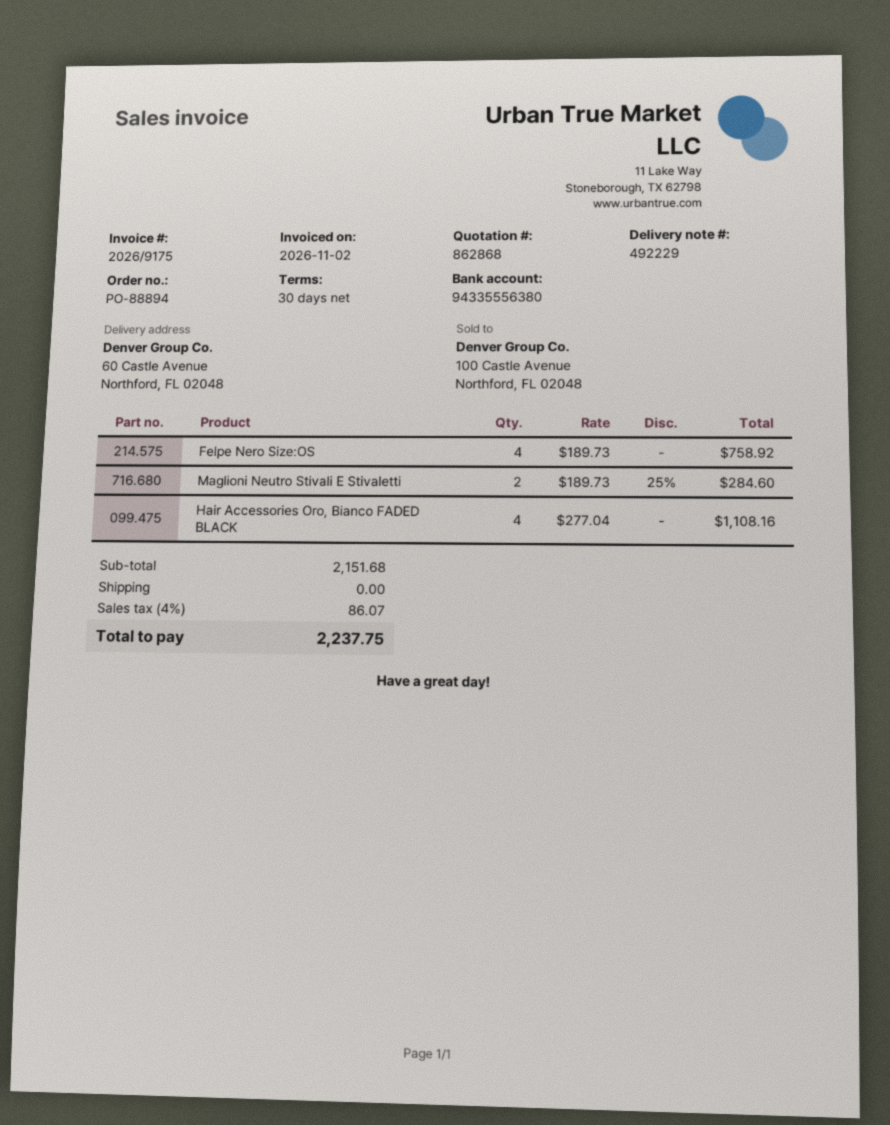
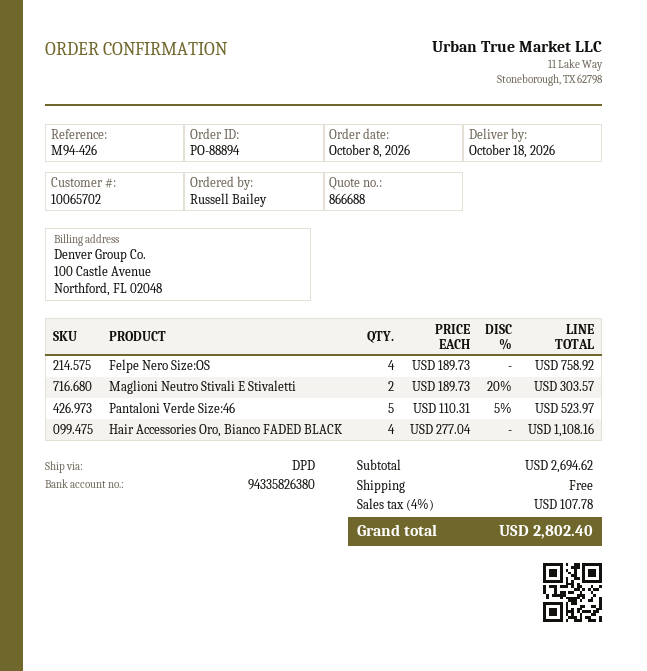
quote number: 862868 -> 866688
bank account: 94335556380 -> 94335826380
Maglioni Neutro Stivali E Stivaletti: 2 x 189.73 - 25% = 284.60 -> 2 x 189.73 - 20% = 303.57
Pantaloni Verde Size:46: none -> 5 x 110.31 - 5% = 523.97
subtotal: 2151.68 -> 2694.62
tax: 4% = 86.07 -> 4% = 107.78
total: 2237.75 -> 2802.40

